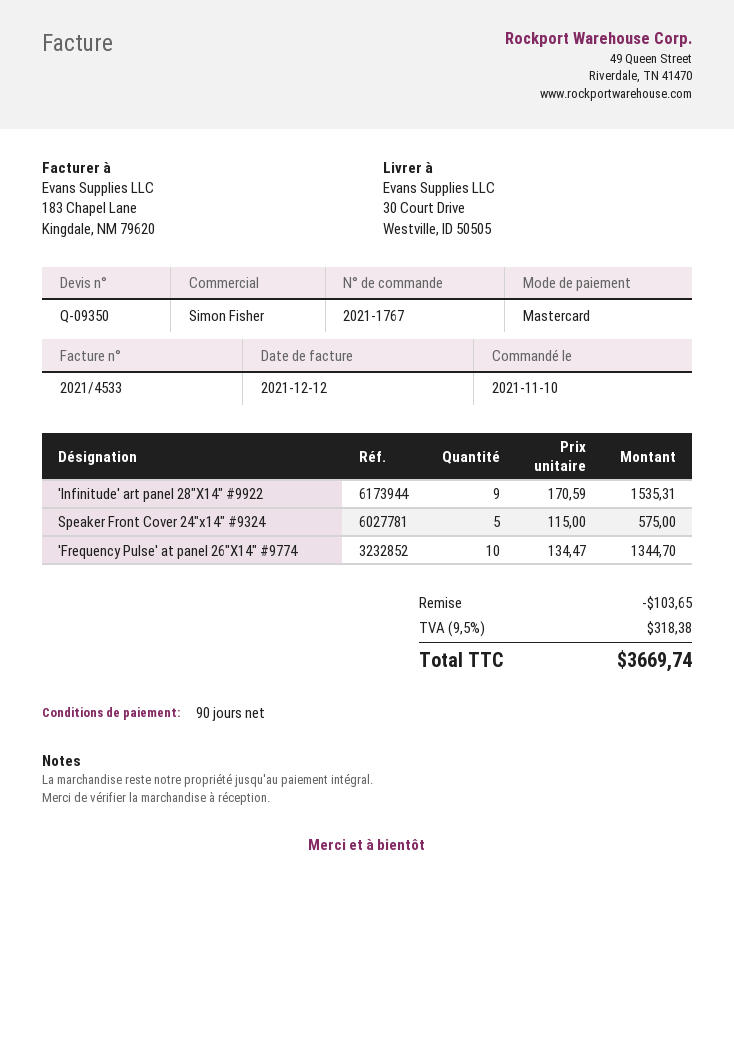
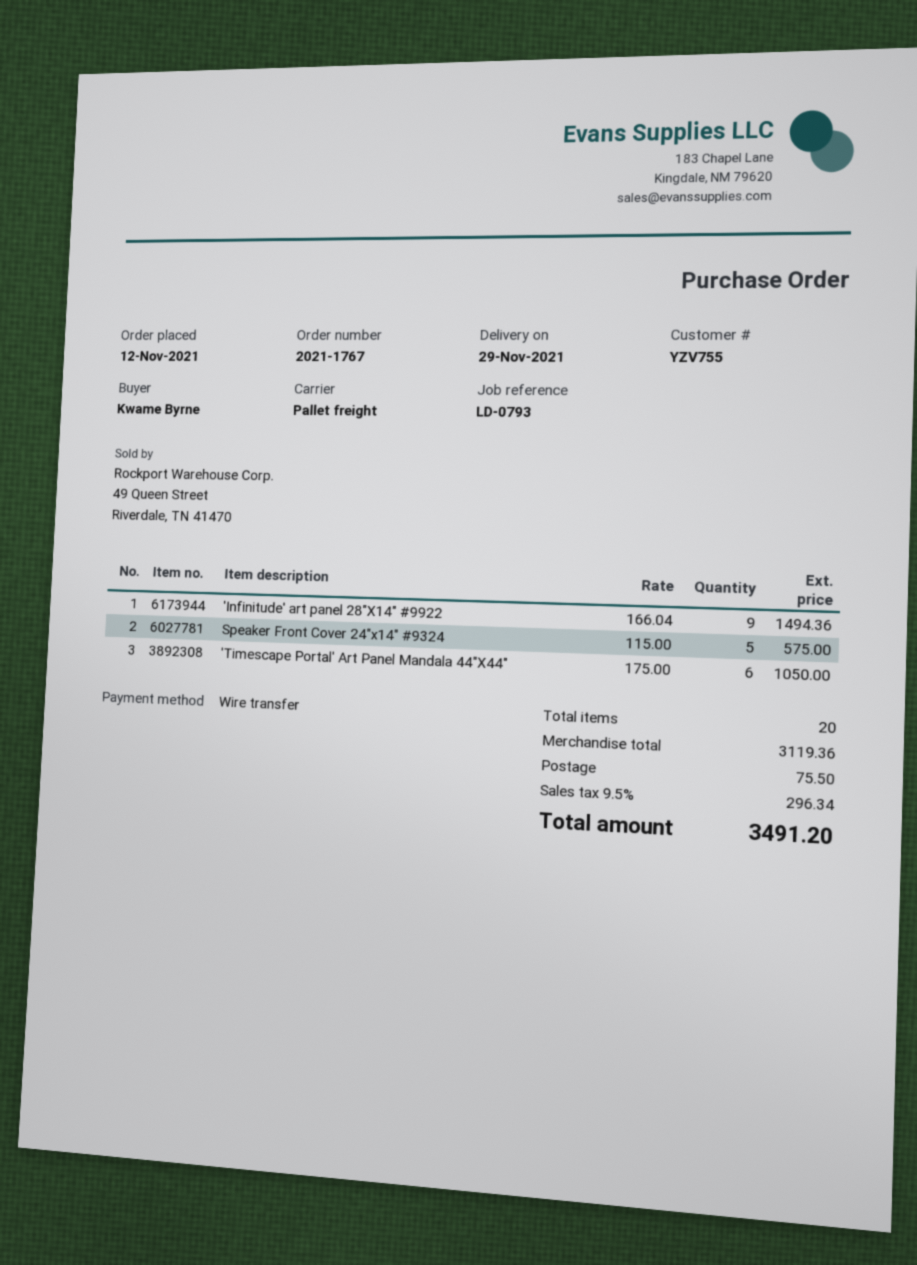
order date: 2021-11-10 -> 2021-11-12
payment method: Mastercard -> bank transfer
'Infinitude' art panel 28"X14" #9922: 9 x 170.59 = 1535.31 -> 9 x 166.04 = 1494.36
'Frequency Pulse' at panel 26"X14" #9774: 10 x 134.47 = 1344.70 -> none
'Timescape Portal' Art Panel Mandala 44"X44": none -> 6 x 175.00 = 1050.00
discount: 103.65 -> none
shipping: none -> 75.50
tax: 9.5% = 318.38 -> 9.5% = 296.34
total: 3669.74 -> 3491.20

